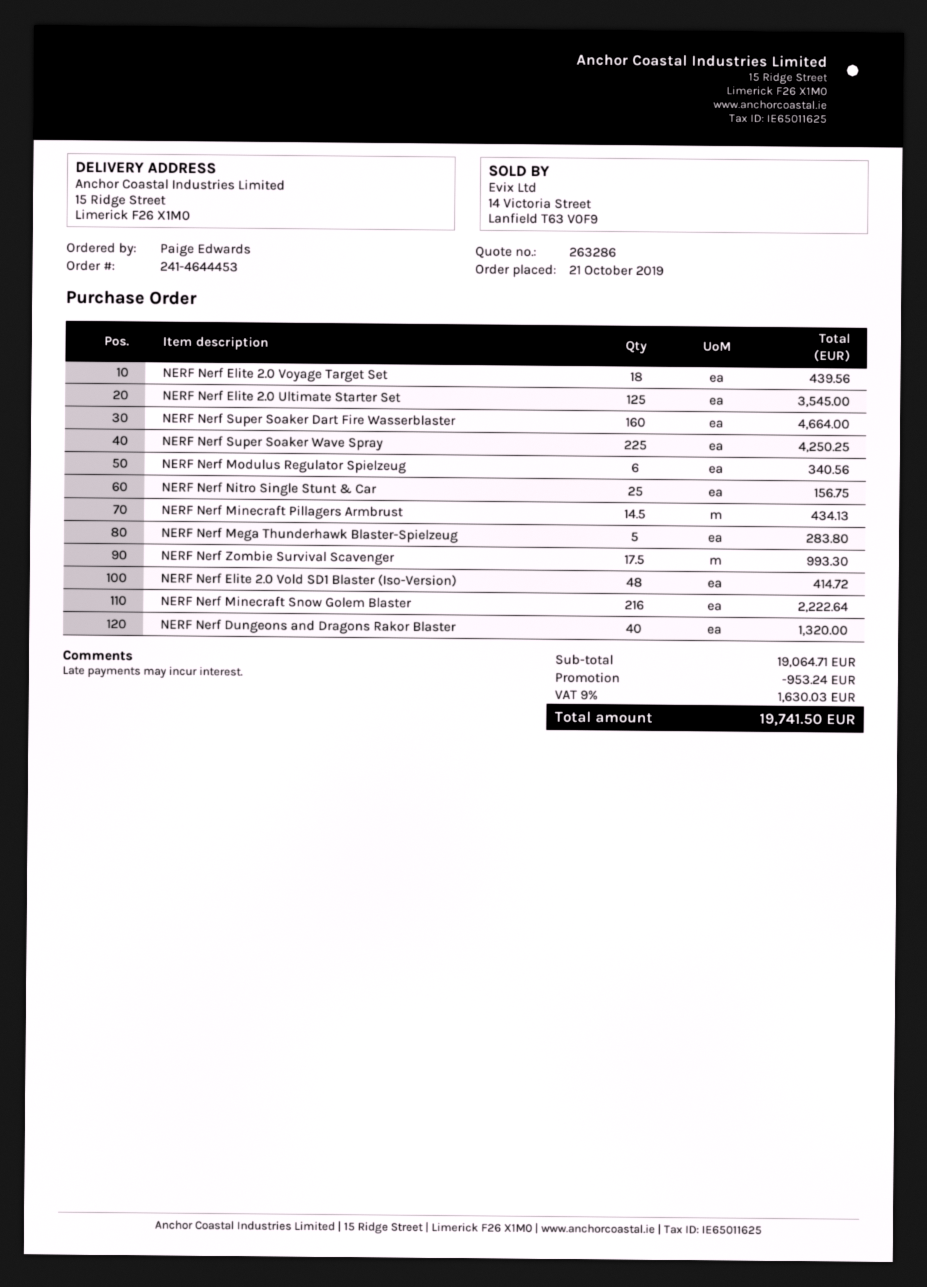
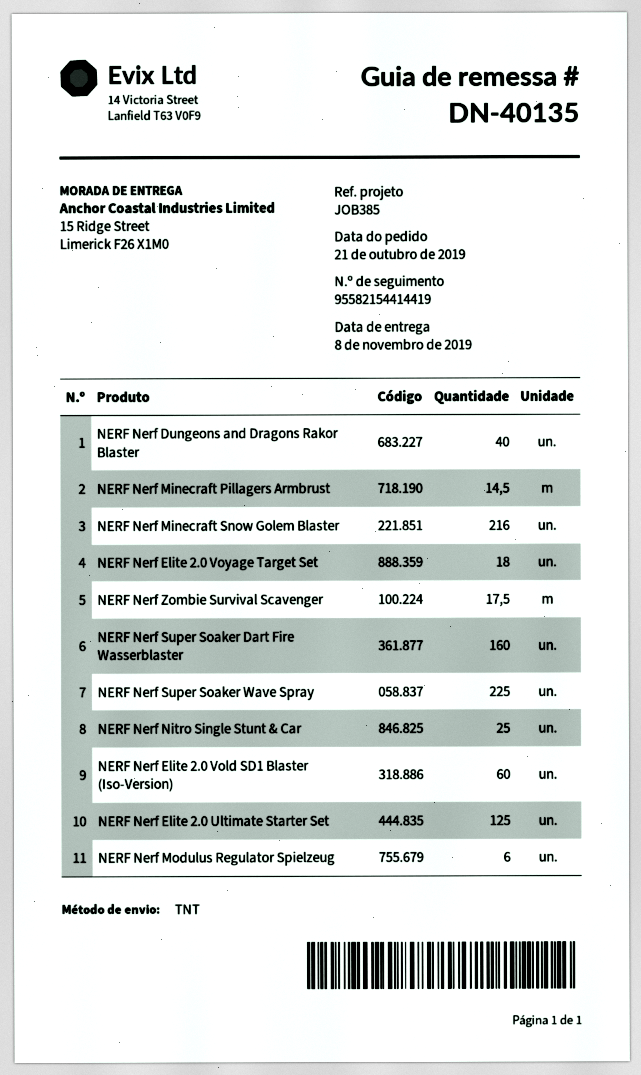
NERF Nerf Mega Thunderhawk Blaster-Spielzeug: 5 -> none
NERF Nerf Elite 2.0 Vold SD1 Blaster (Iso-Version): 48 -> 60

